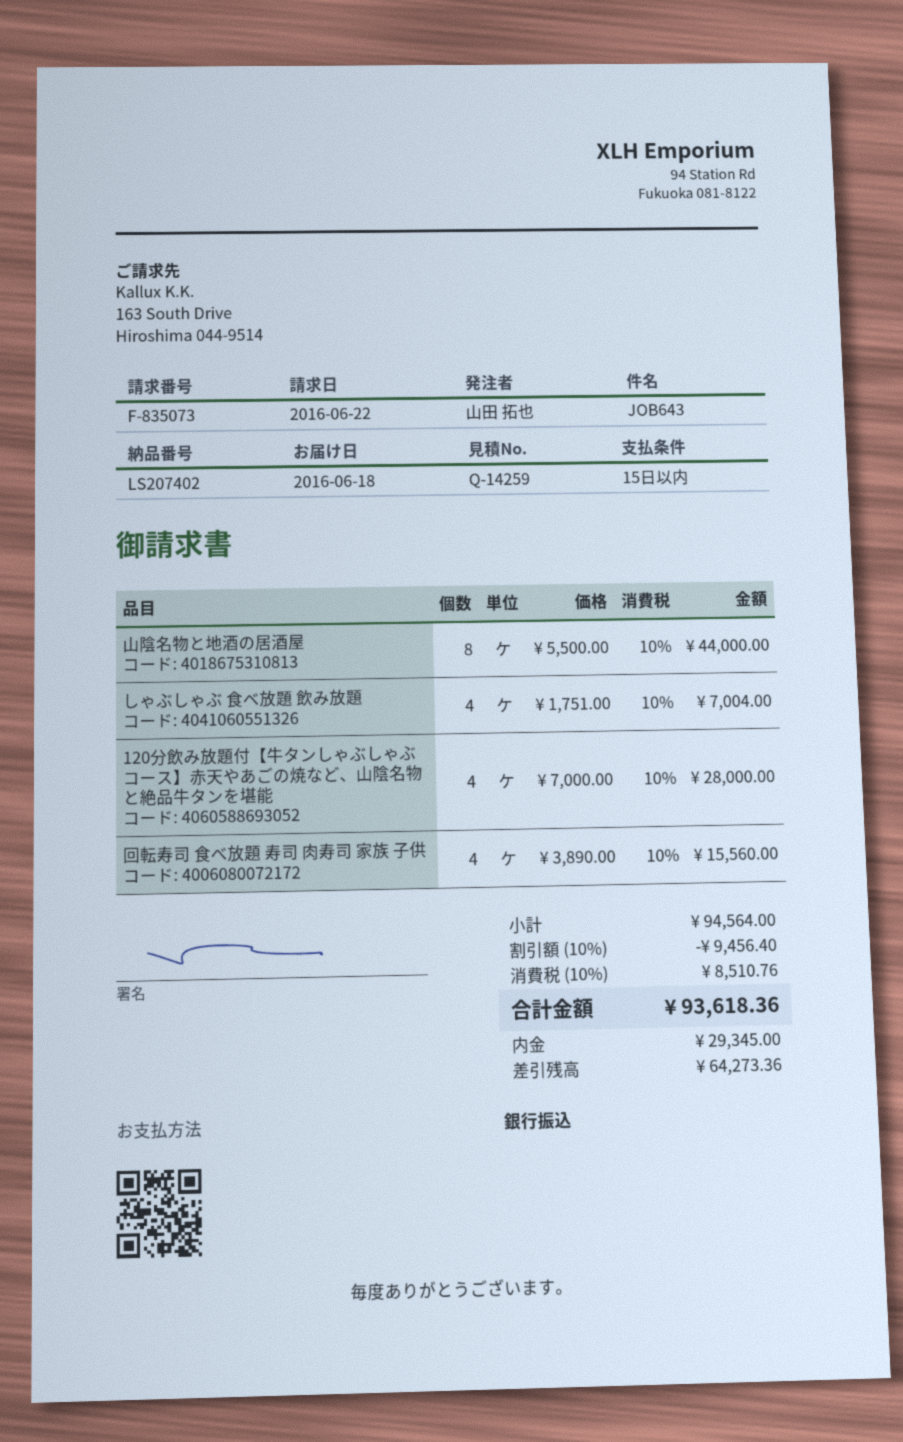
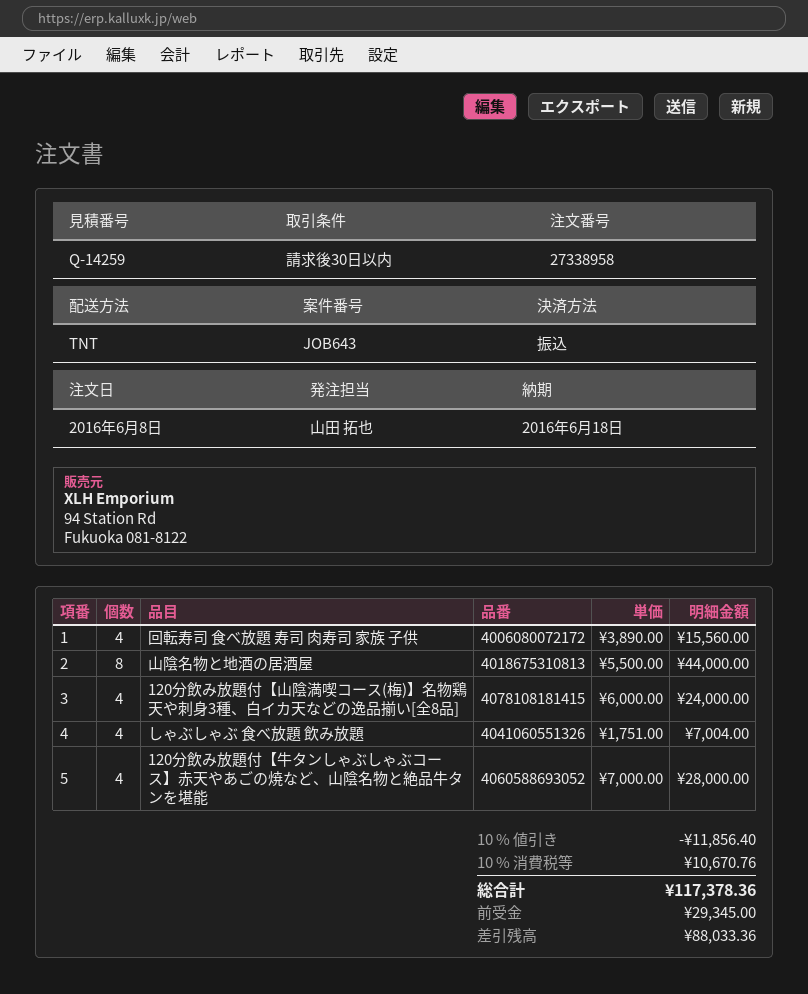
payment terms: 15 days -> 30 days
120分飲み放題付【山陰満喫コース(梅)】名物鶏天や刺身3種、白イカ天などの逸品揃い[全8品]: none -> 4 x 6000.00 = 24000.00
discount: 10% = 9456.40 -> 10% = 11856.40
tax: 10% = 8510.76 -> 10% = 10670.76
total: 93618.36 -> 117378.36
balance: 64273.36 -> 88033.36

